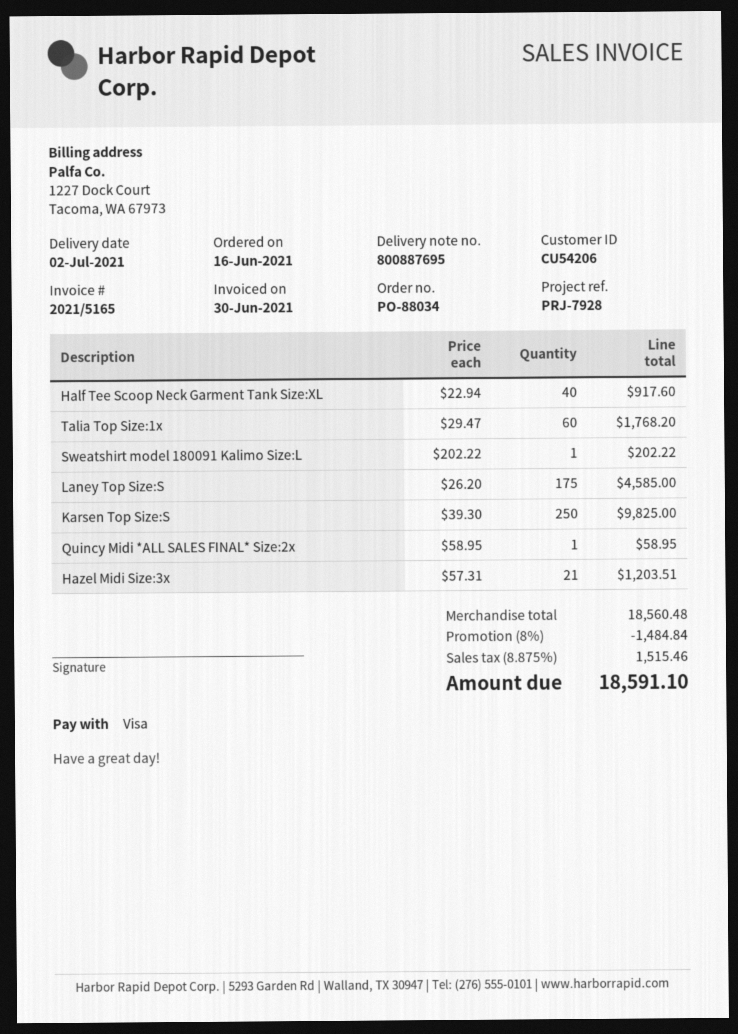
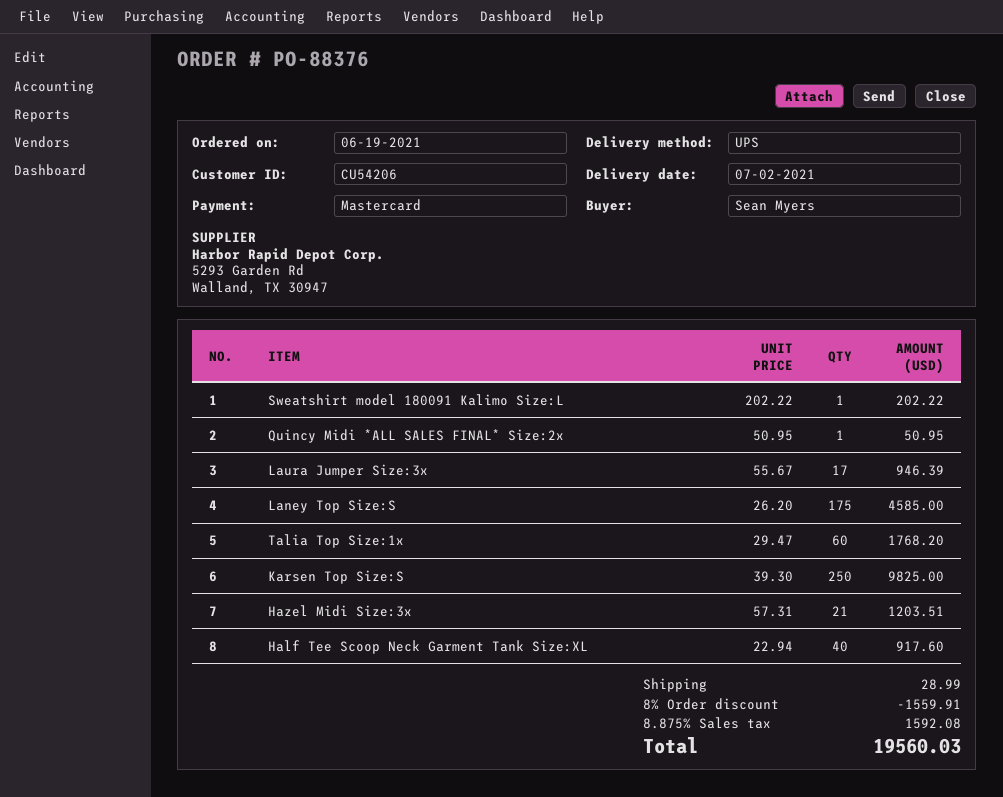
order number: PO-88034 -> PO-88376
order date: 2021-06-16 -> 2021-06-19
payment method: Visa -> Mastercard
Quincy Midi *ALL SALES FINAL* Size:2x: 1 x 58.95 = 58.95 -> 1 x 50.95 = 50.95
Laura Jumper Size:3x: none -> 17 x 55.67 = 946.39
discount: 8% = 1484.84 -> 8% = 1559.91
shipping: none -> 28.99
tax: 8.875% = 1515.46 -> 8.875% = 1592.08
total: 18591.10 -> 19560.03

